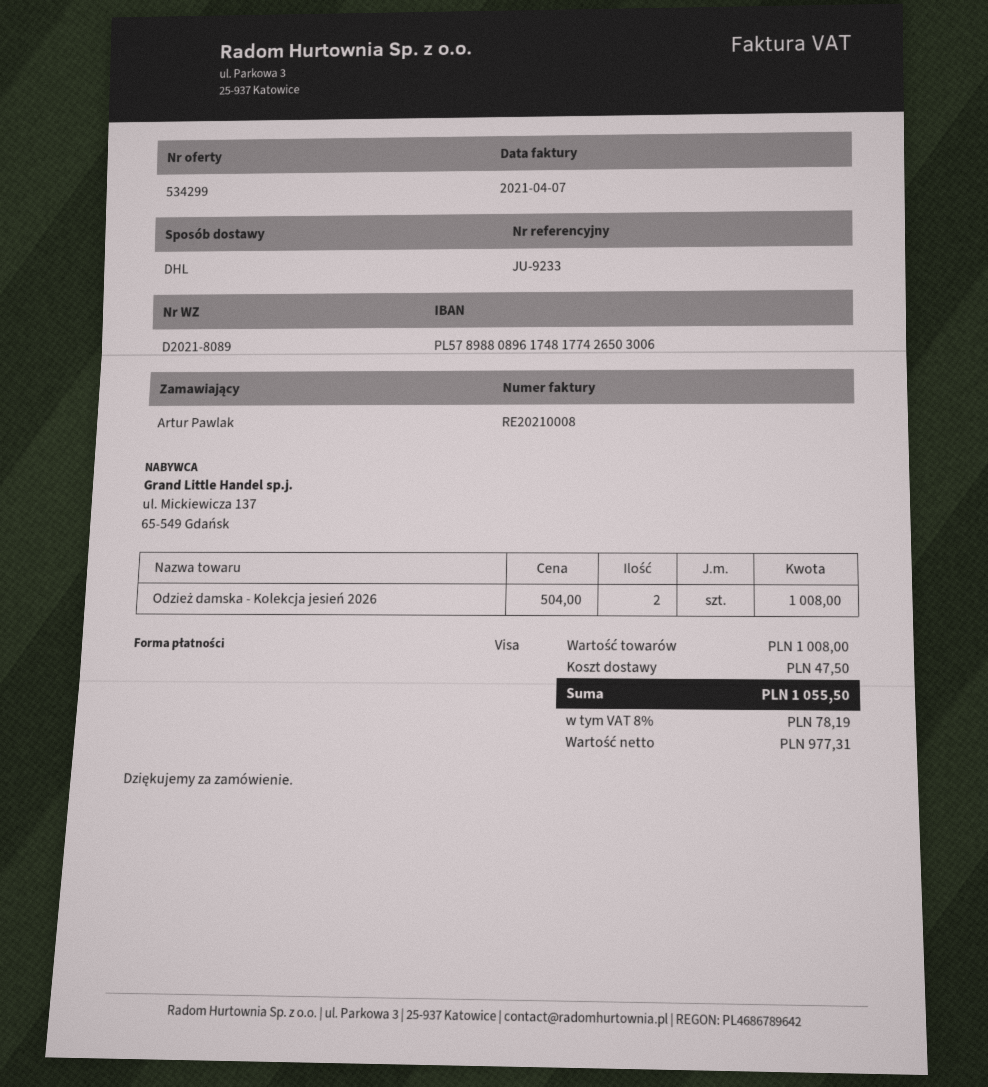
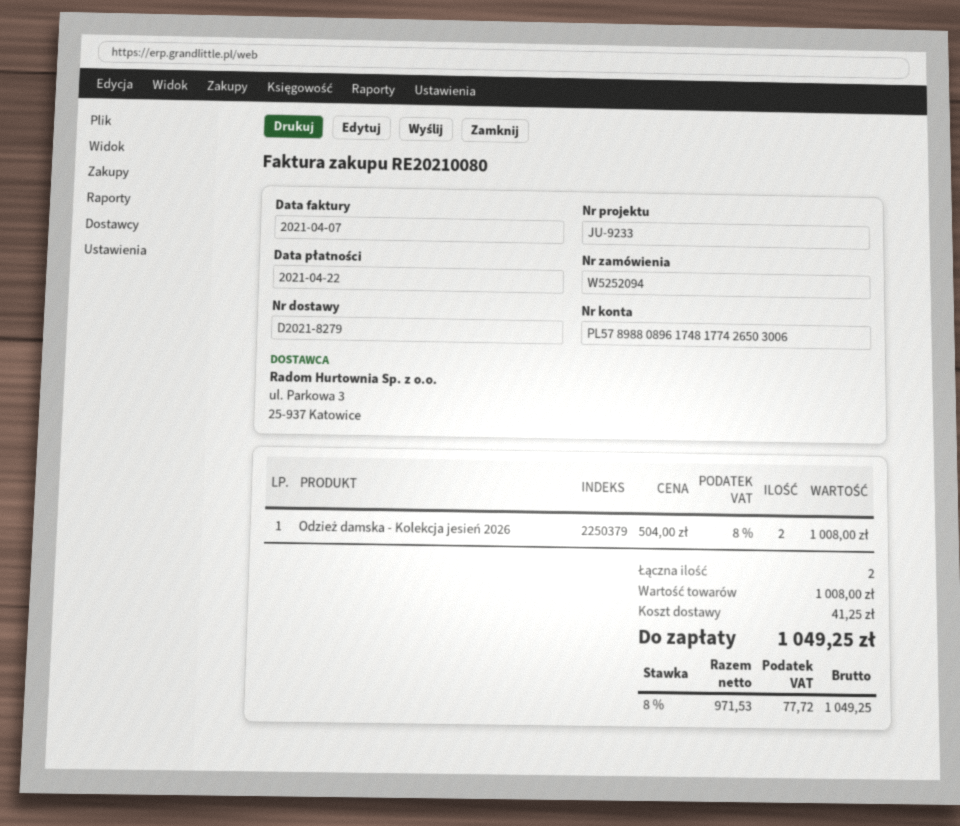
delivery note number: D2021-8089 -> D2021-8279
invoice number: RE20210008 -> RE20210080
shipping: 47.50 -> 41.25
net: 977.31 -> 971.53
tax: 8% = 78.19 -> 8% = 77.72
total: 1055.50 -> 1049.25

